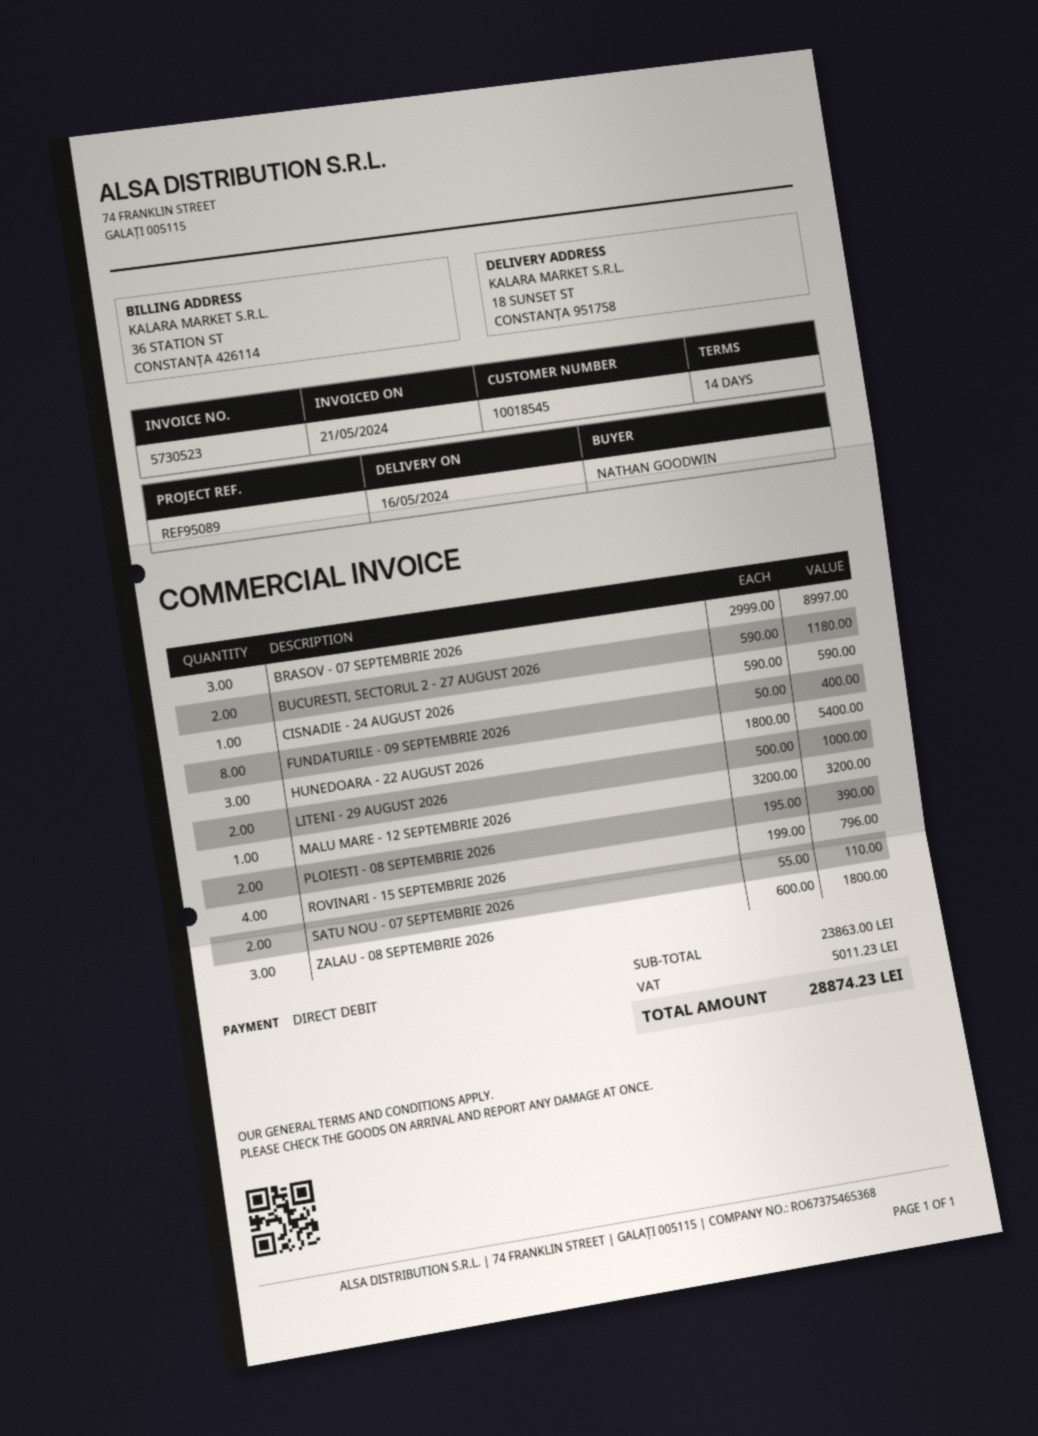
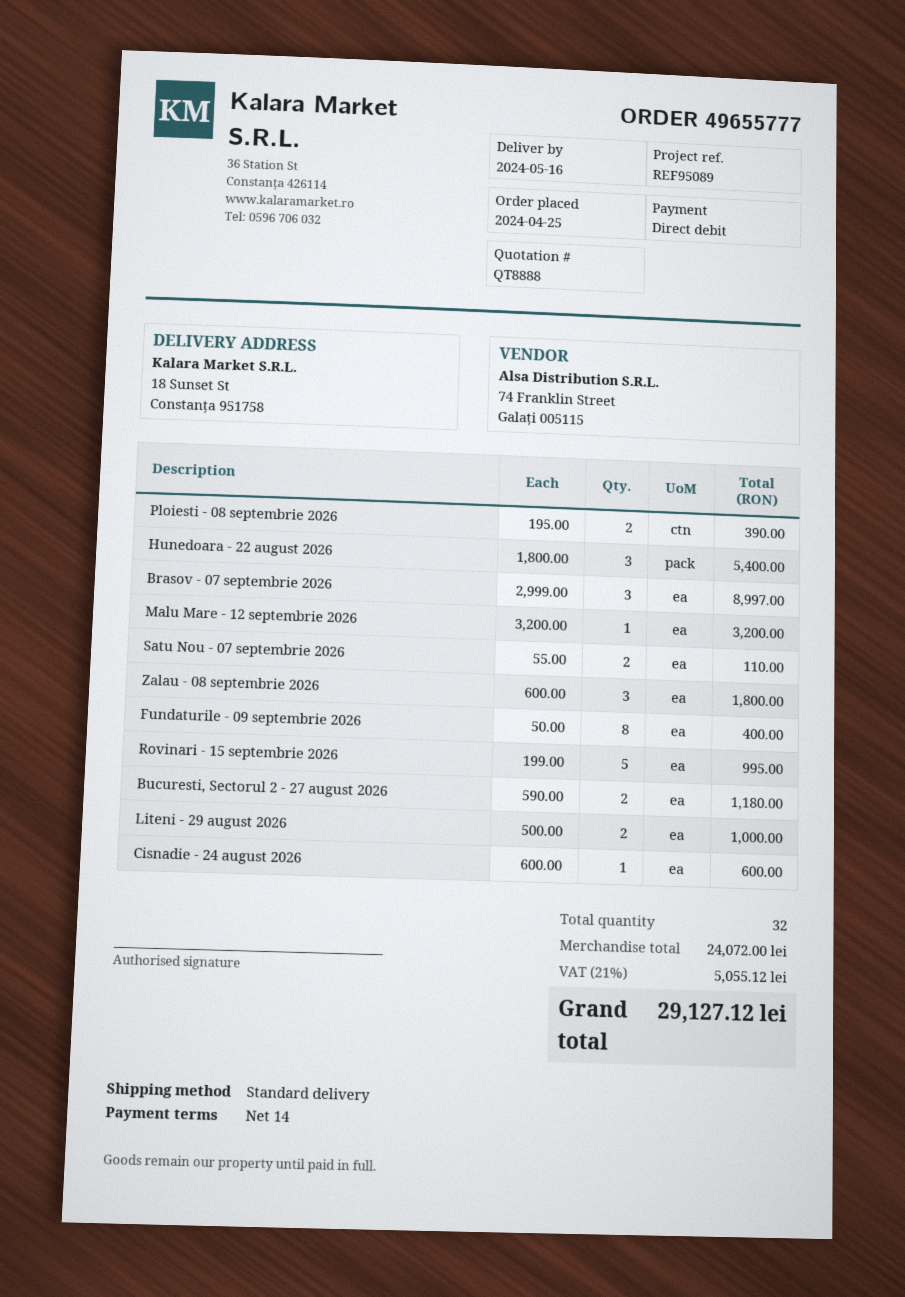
CISNADIE - 24 AUGUST 2026: 1 x 590.00 = 590.00 -> 1 x 600.00 = 600.00
ROVINARI - 15 SEPTEMBRIE 2026: 4 x 199.00 = 796.00 -> 5 x 199.00 = 995.00
subtotal: 23863.00 -> 24072.00
tax: 5011.23 -> 5055.12
total: 28874.23 -> 29127.12

